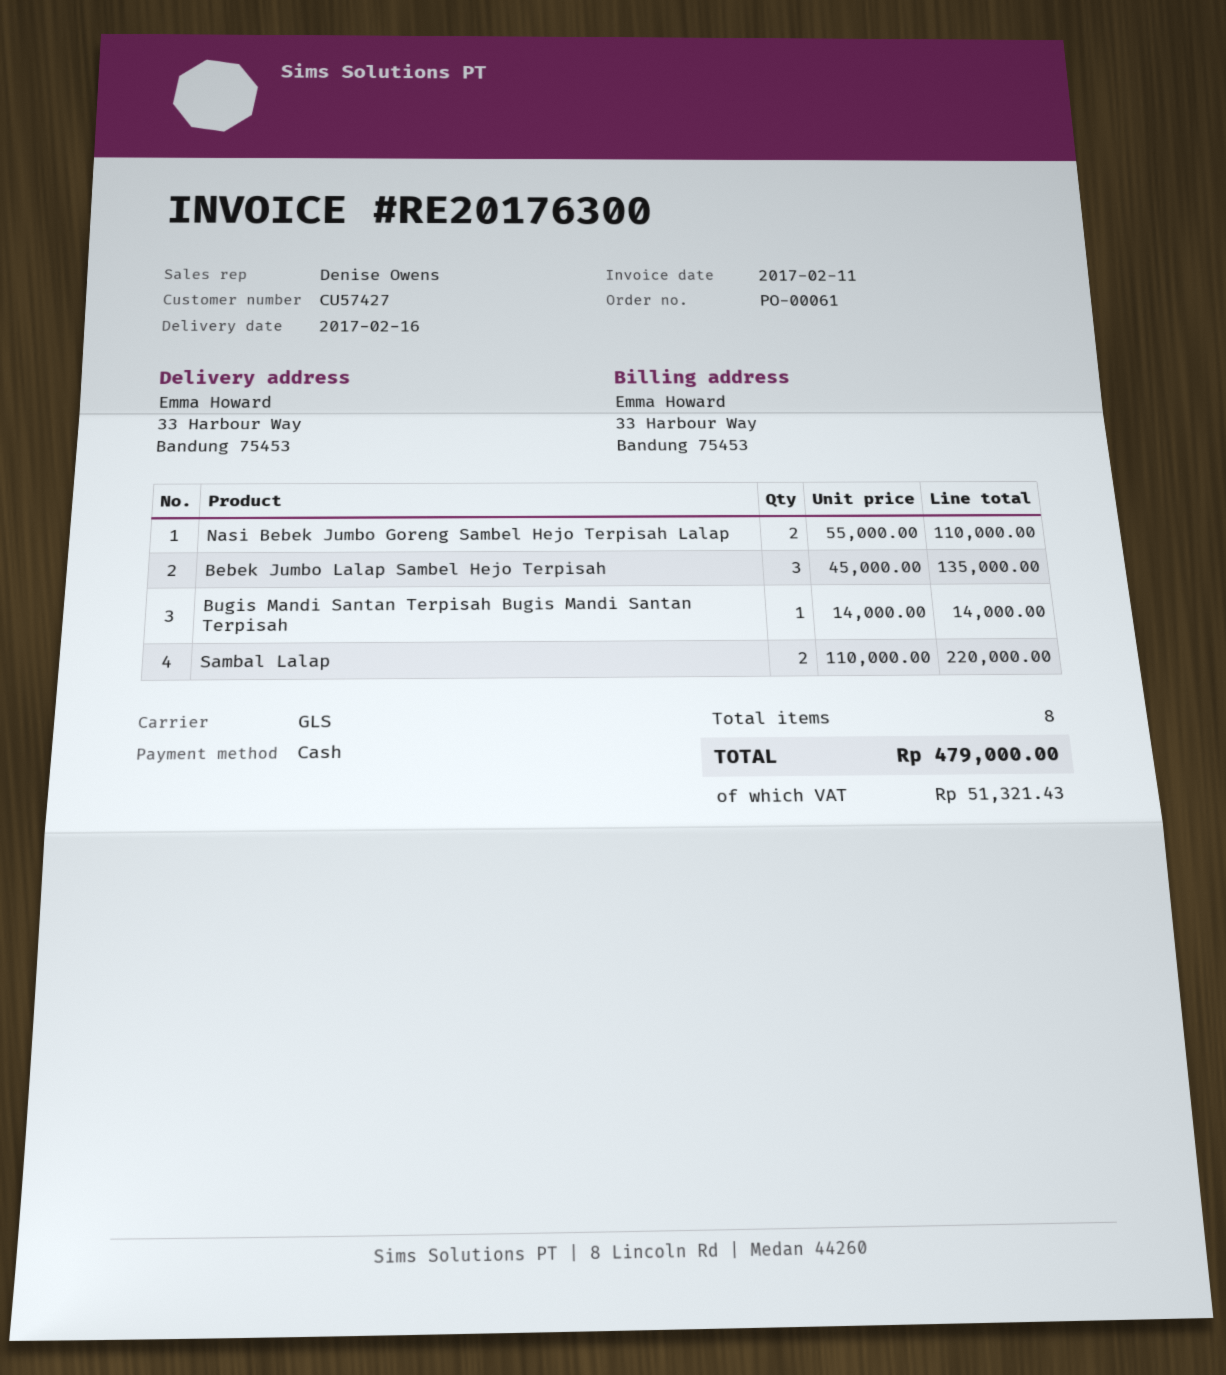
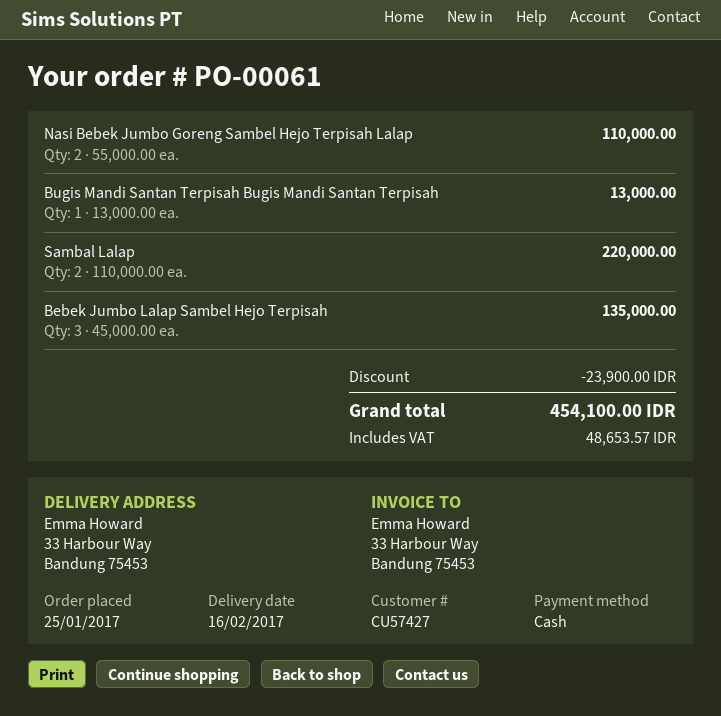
Bugis Mandi Santan Terpisah Bugis Mandi Santan Terpisah: 1 x 14000.00 = 14000.00 -> 1 x 13000.00 = 13000.00
discount: none -> 23900.00
tax: 51321.43 -> 48653.57
total: 479000.00 -> 454100.00

